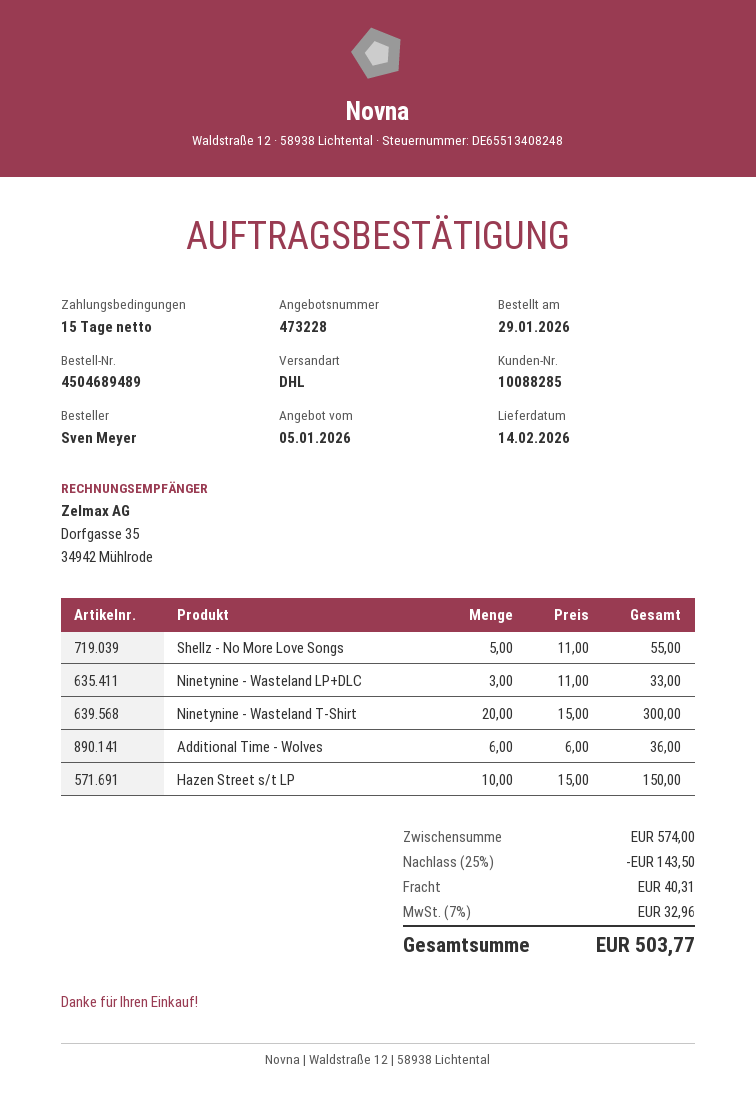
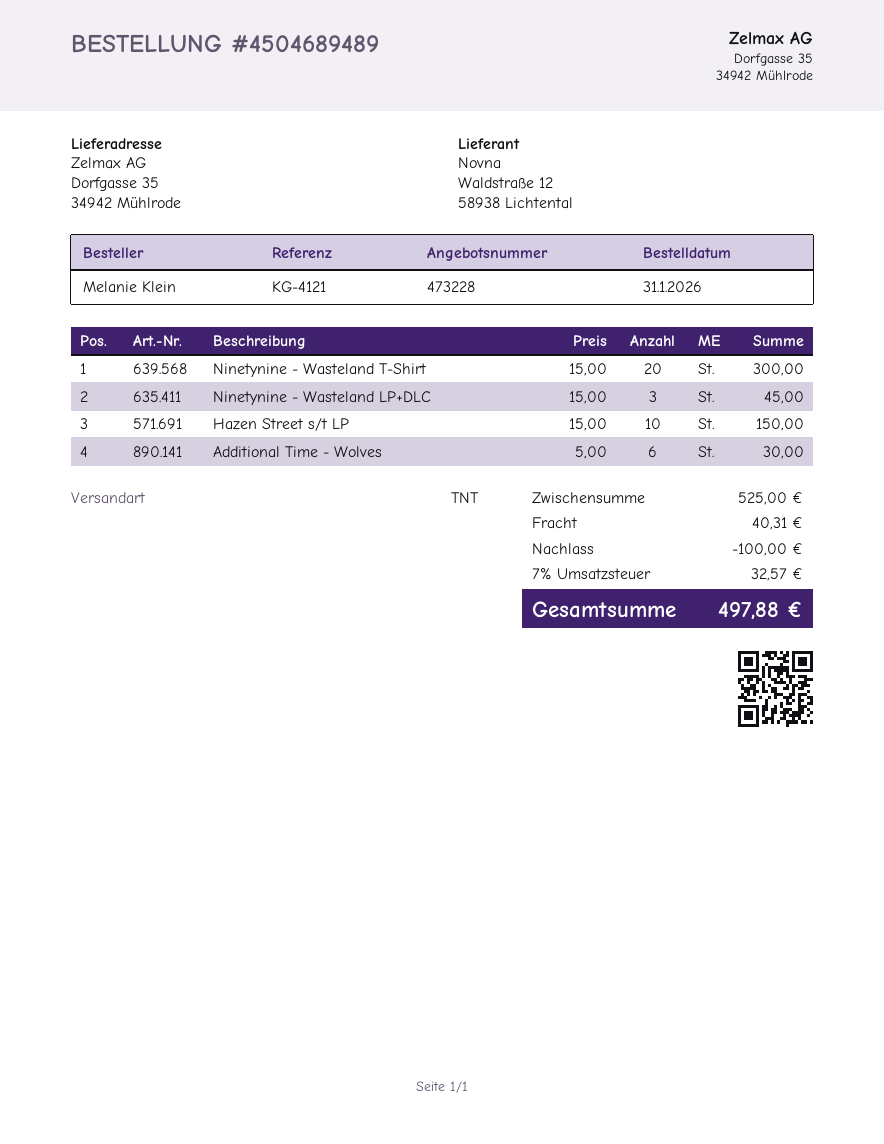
order date: 2026-01-29 -> 2026-01-31
ordered by: Sven Meyer -> Melanie Klein
shipping method: DHL -> TNT
Shellz - No More Love Songs: 5 x 11.00 = 55.00 -> none
Ninetynine - Wasteland LP+DLC: 3 x 11.00 = 33.00 -> 3 x 15.00 = 45.00
Additional Time - Wolves: 6 x 6.00 = 36.00 -> 6 x 5.00 = 30.00
subtotal: 574.00 -> 525.00
discount: 143.50 -> 100.00
tax: 7% = 32.96 -> 7% = 32.57
total: 503.77 -> 497.88

